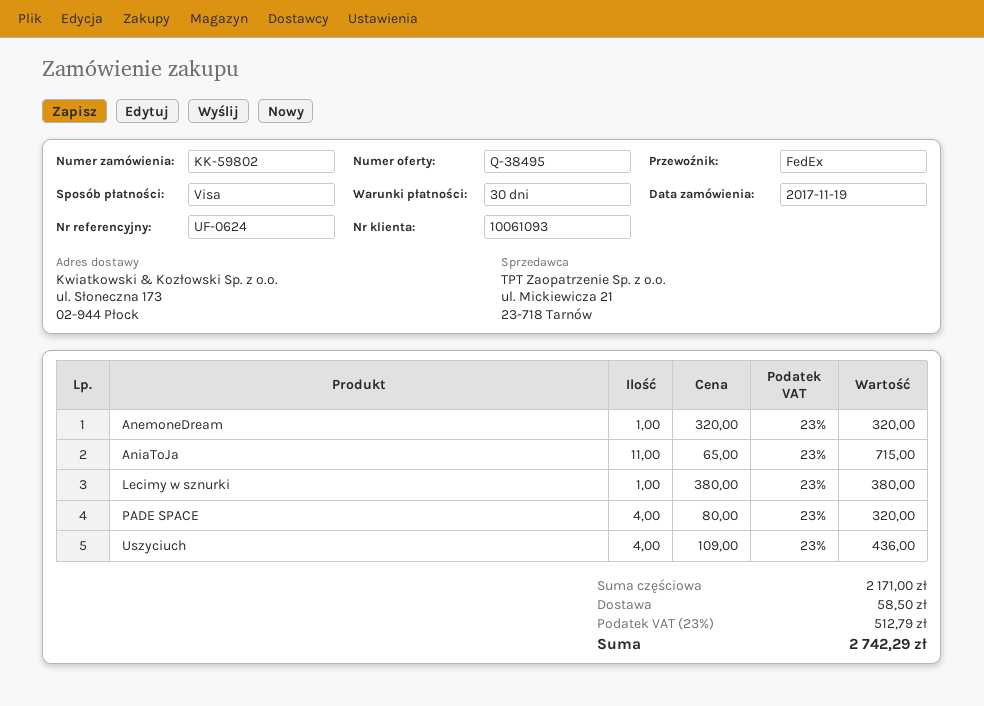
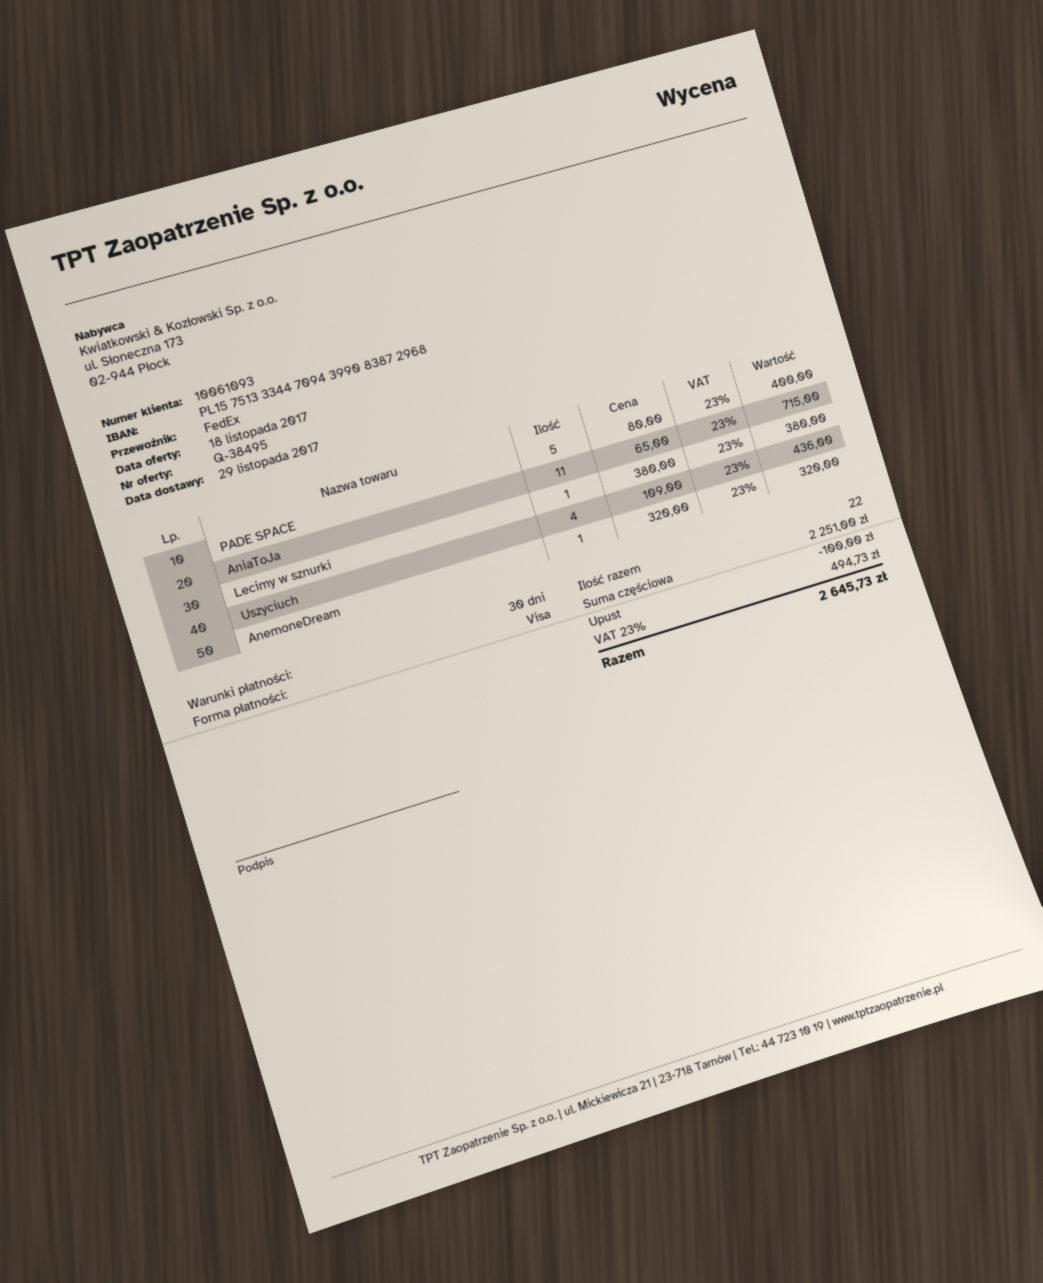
PADE SPACE: 4 x 80.00 = 320.00 -> 5 x 80.00 = 400.00
subtotal: 2171.00 -> 2251.00
discount: none -> 100.00
shipping: 58.50 -> none
tax: 23% = 512.79 -> 23% = 494.73
total: 2742.29 -> 2645.73

